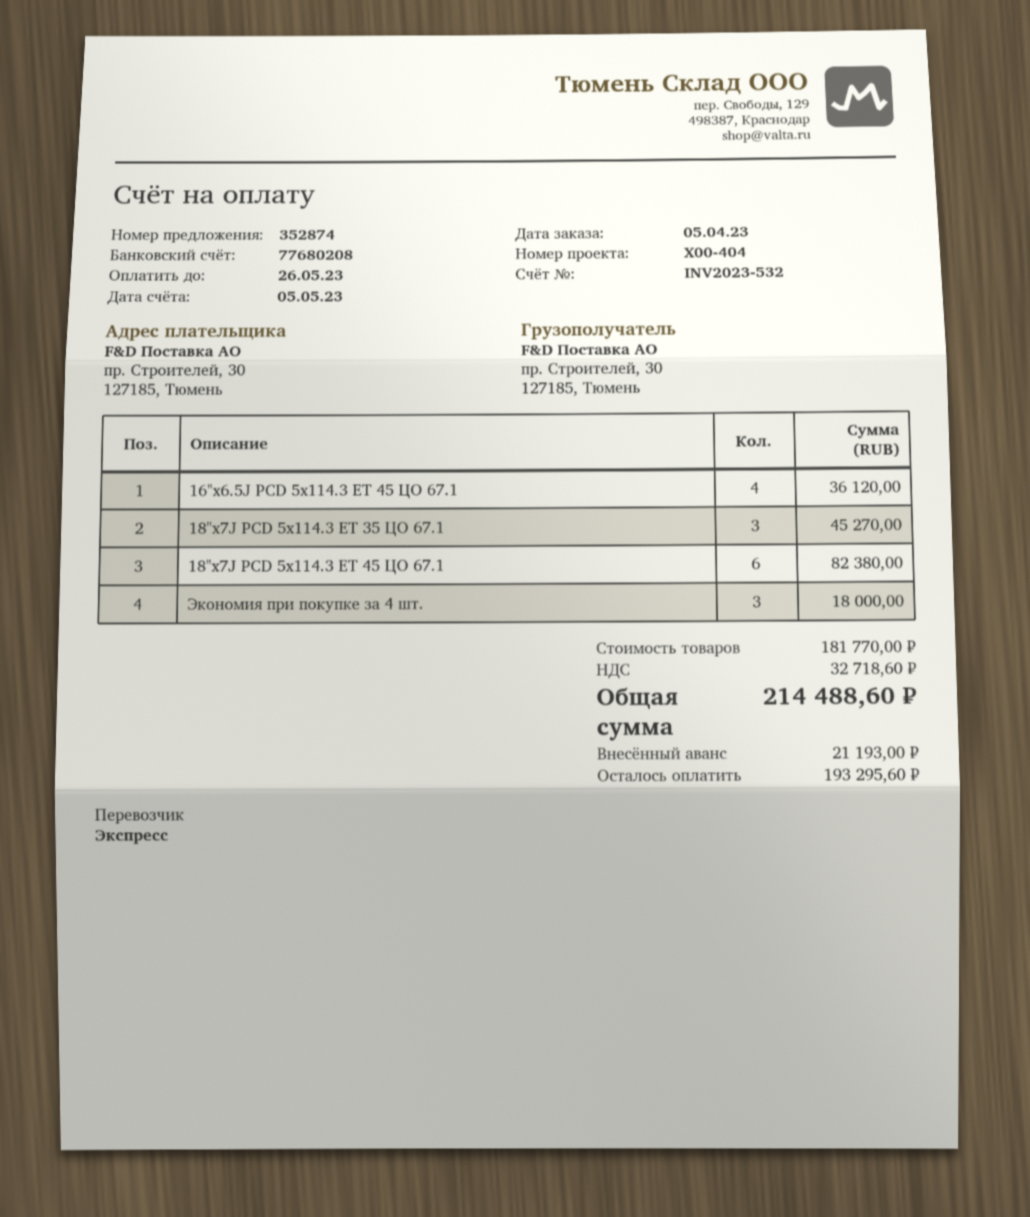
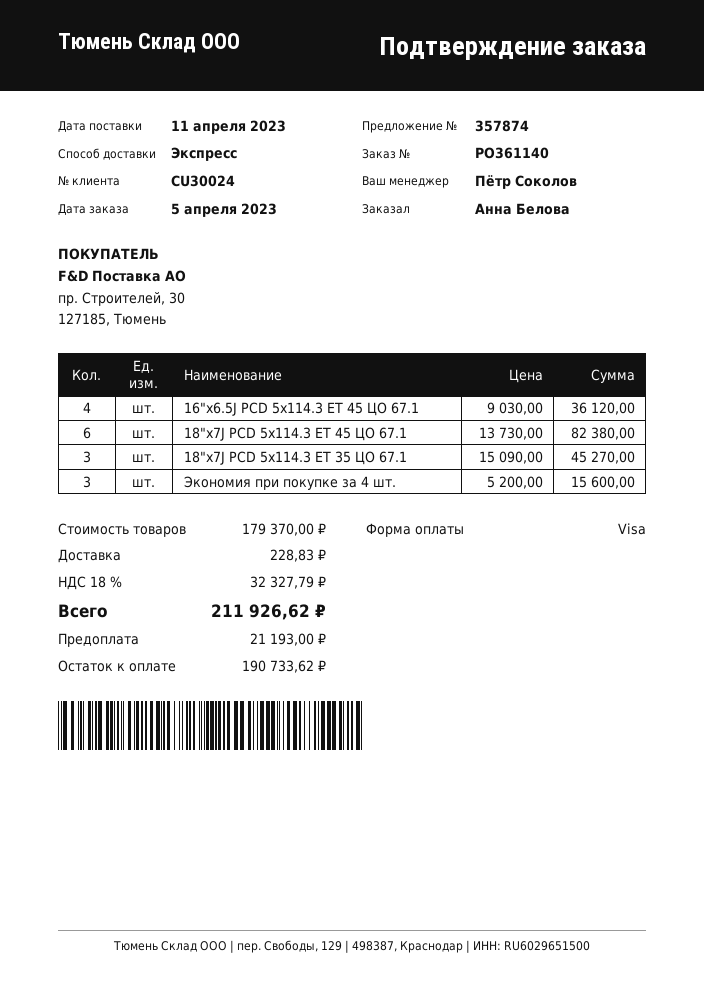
quote number: 352874 -> 357874
Экономия при покупке за 4 шт.: 3 for 18000.00 -> 3 for 15600.00
subtotal: 181770.00 -> 179370.00
shipping: none -> 228.83
tax: 32718.60 -> 32327.79
total: 214488.60 -> 211926.62
balance: 193295.60 -> 190733.62

